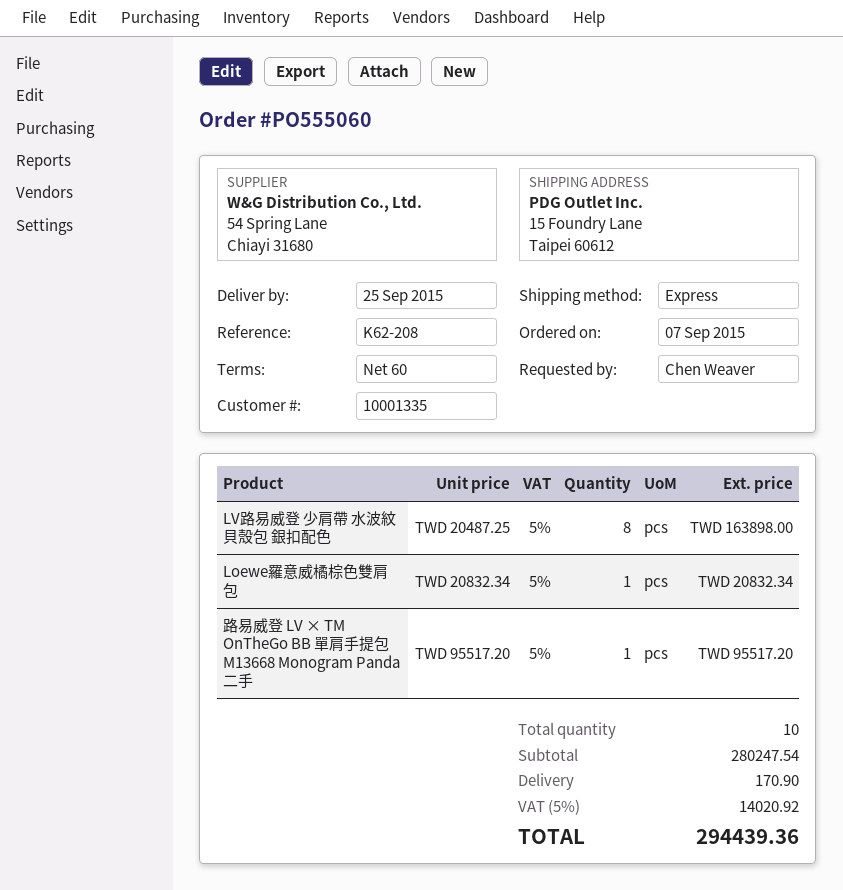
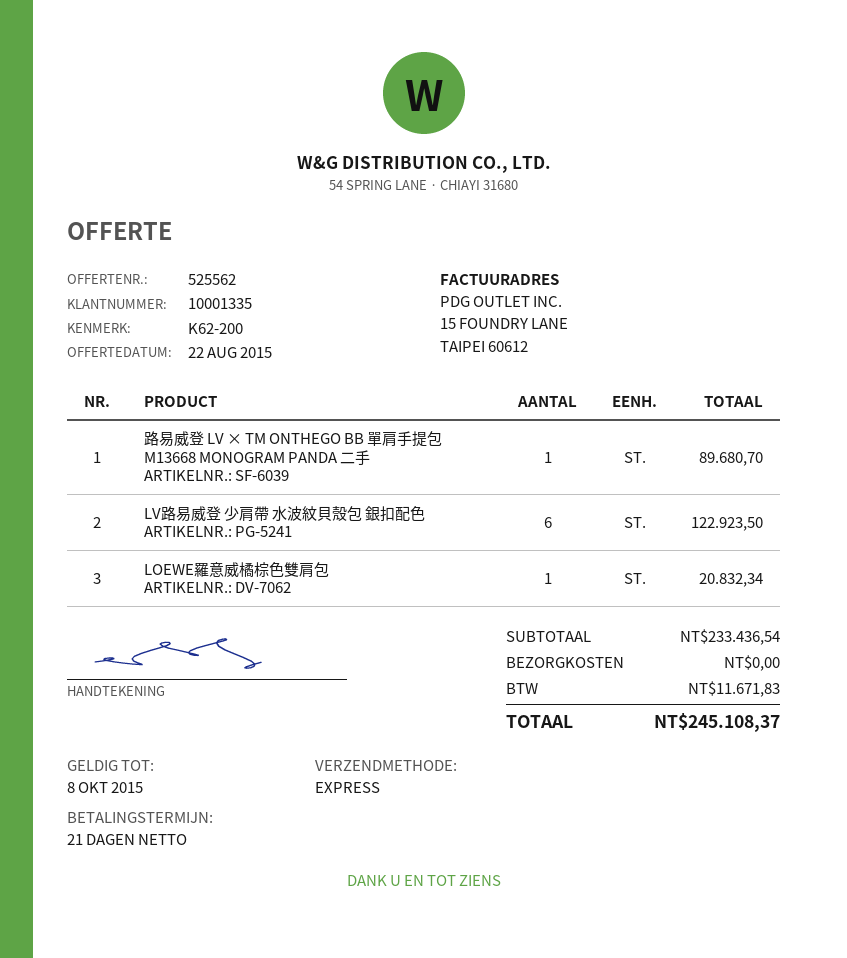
payment terms: 60 days -> 21 days
reference: K62-208 -> K62-200
LV路易威登 少肩帶 水波紋貝殼包 銀扣配色: 8 for 163898.00 -> 6 for 122923.50
路易威登 LV × TM OnTheGo BB 單肩手提包 M13668 Monogram Panda 二手: 1 for 95517.20 -> 1 for 89680.70
subtotal: 280247.54 -> 233436.54
shipping: 170.90 -> 0.00
tax: 14020.92 -> 11671.83
total: 294439.36 -> 245108.37

